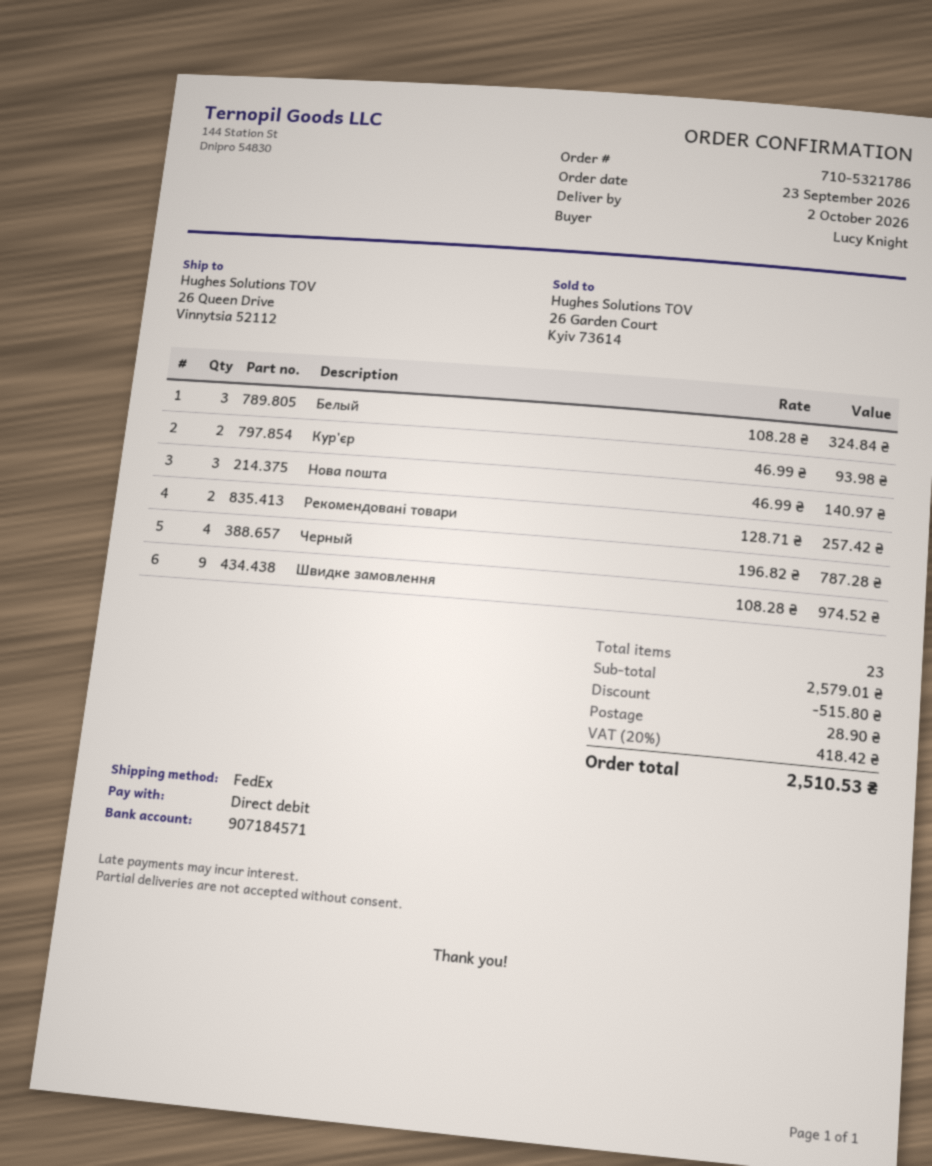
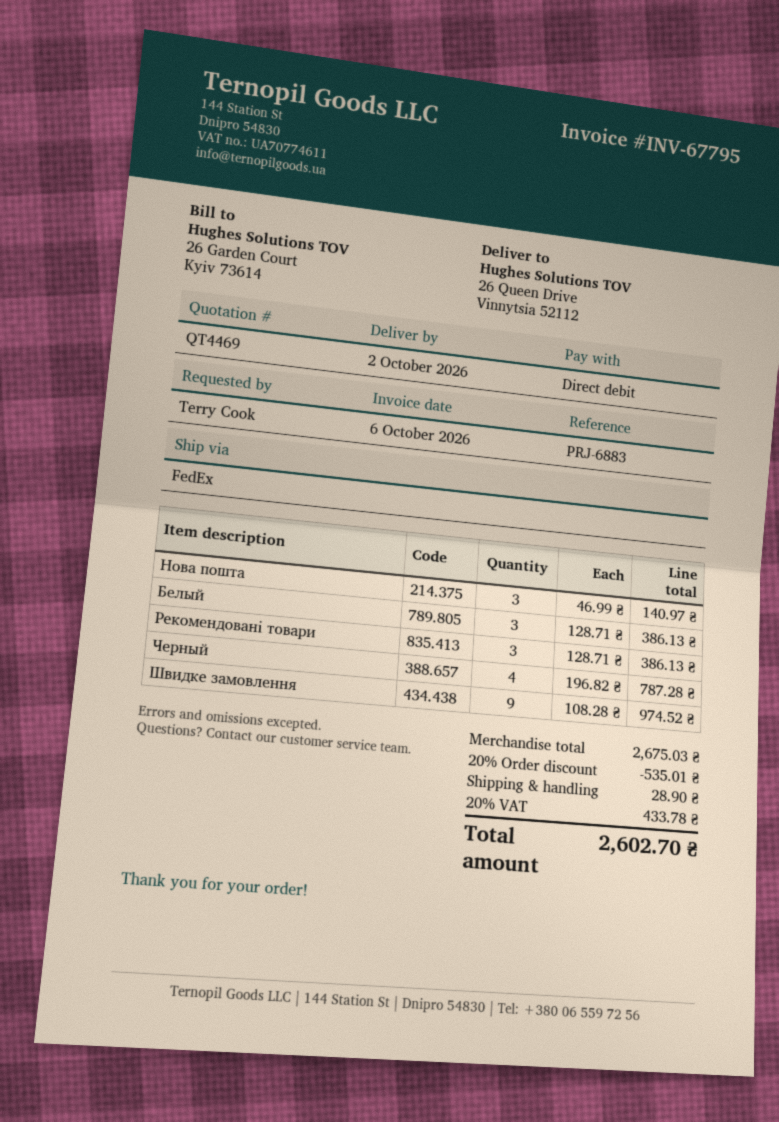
ordered by: Lucy Knight -> Terry Cook
Белый: 3 x 108.28 = 324.84 -> 3 x 128.71 = 386.13
Кур'єр: 2 x 46.99 = 93.98 -> none
Рекомендовані товари: 2 x 128.71 = 257.42 -> 3 x 128.71 = 386.13
subtotal: 2579.01 -> 2675.03
discount: 515.80 -> 535.01
tax: 20% = 418.42 -> 20% = 433.78
total: 2510.53 -> 2602.70

